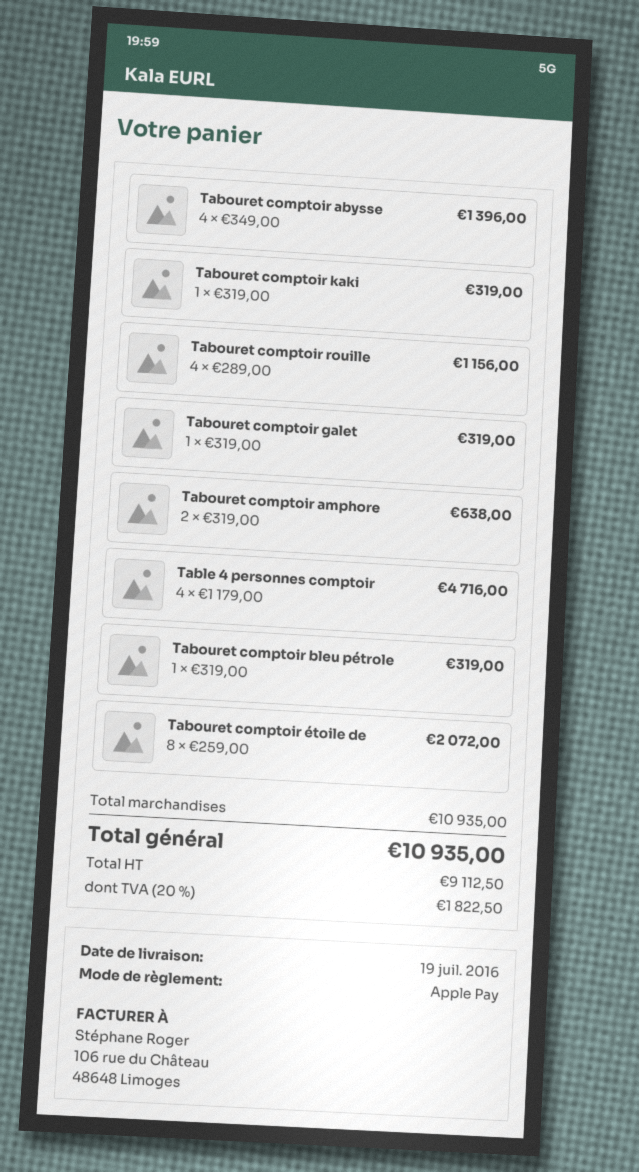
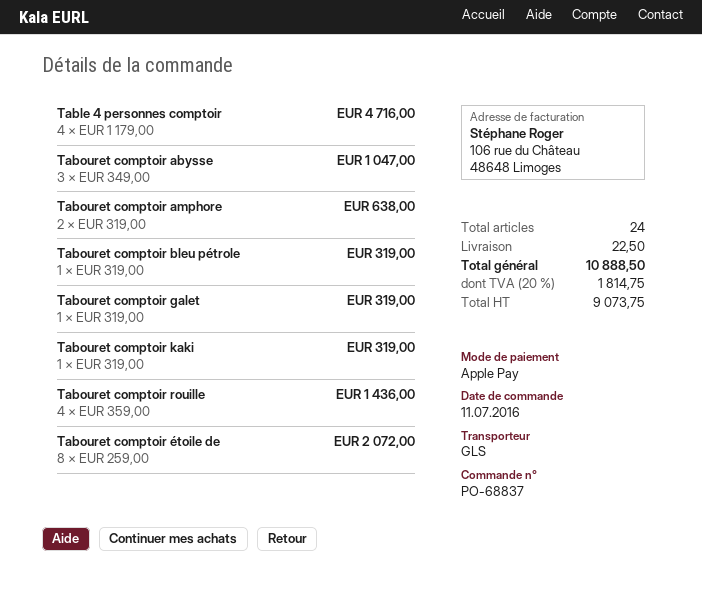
Tabouret comptoir abysse: 4 x 349.00 = 1396.00 -> 3 x 349.00 = 1047.00
Tabouret comptoir rouille: 4 x 289.00 = 1156.00 -> 4 x 359.00 = 1436.00
shipping: none -> 22.50
net: 9112.50 -> 9073.75
tax: 20% = 1822.50 -> 20% = 1814.75
total: 10935.00 -> 10888.50

